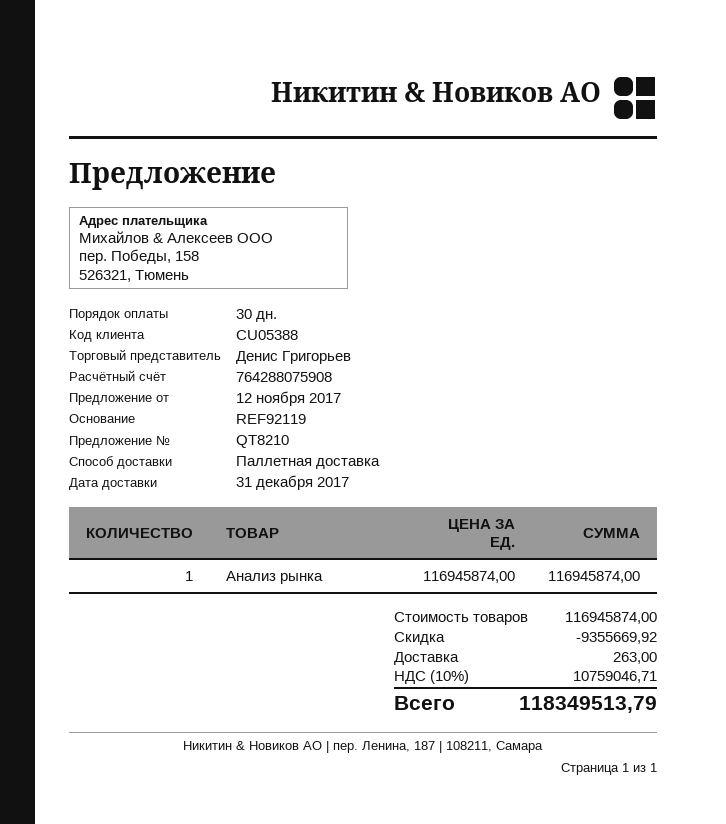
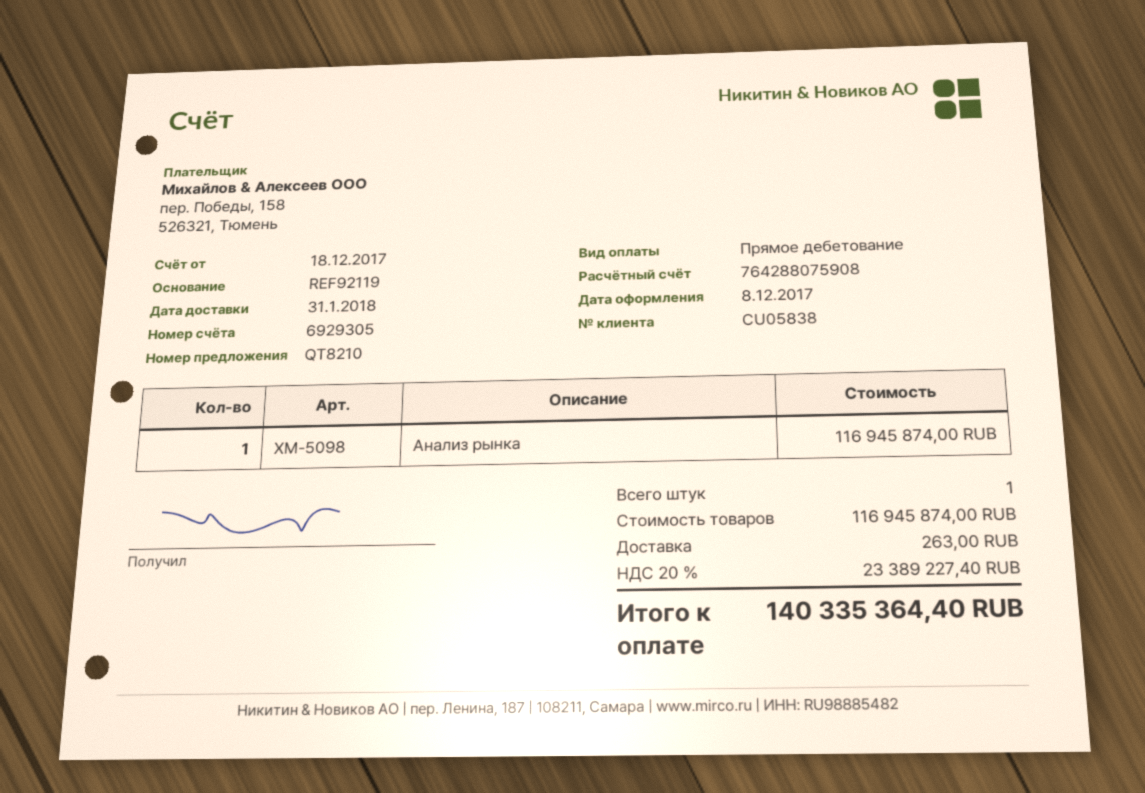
delivery date: 2017-12-31 -> 2018-01-31
customer number: CU05388 -> CU05838
discount: 9355669.92 -> none
tax: 10% = 10759046.71 -> 20% = 23389227.40
total: 118349513.79 -> 140335364.40

